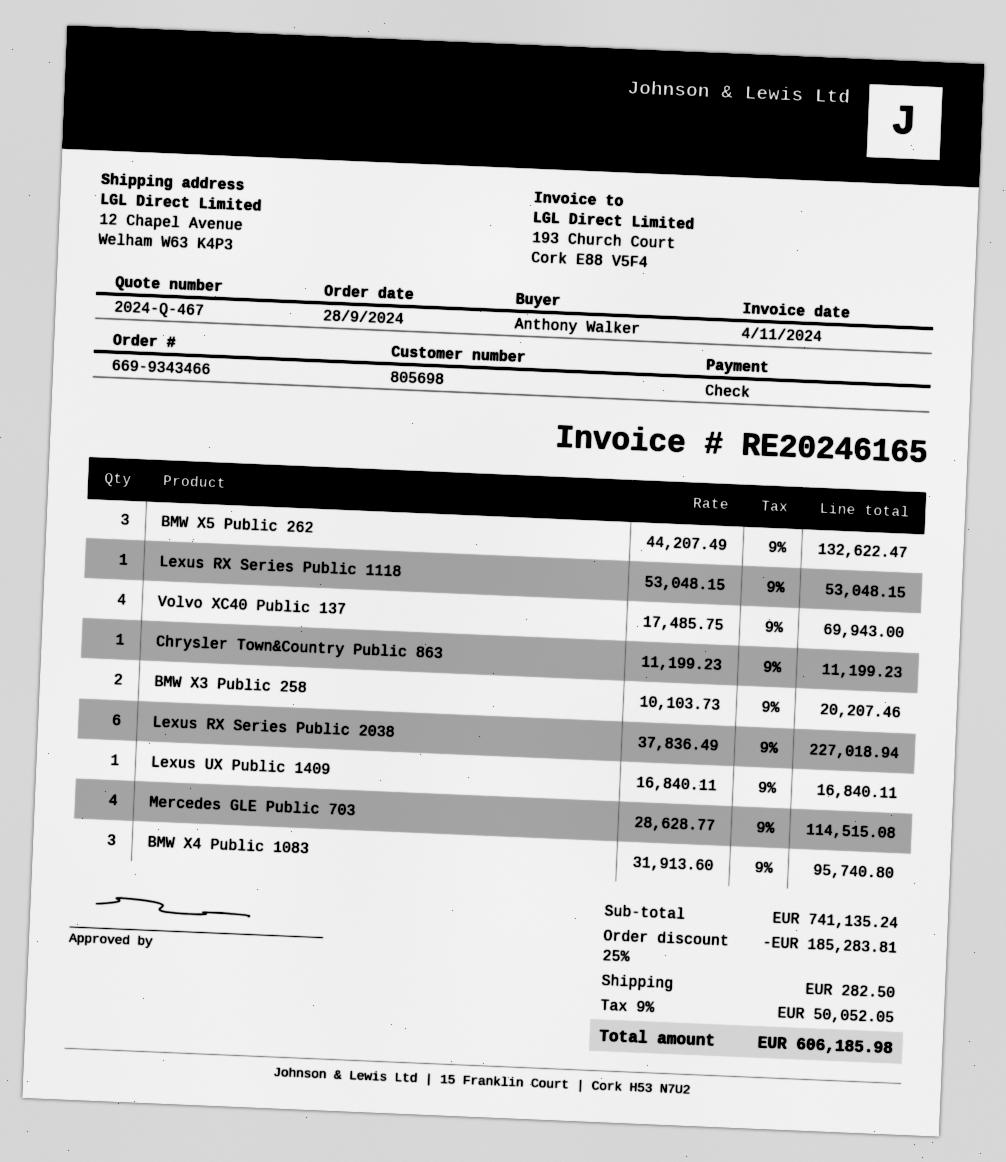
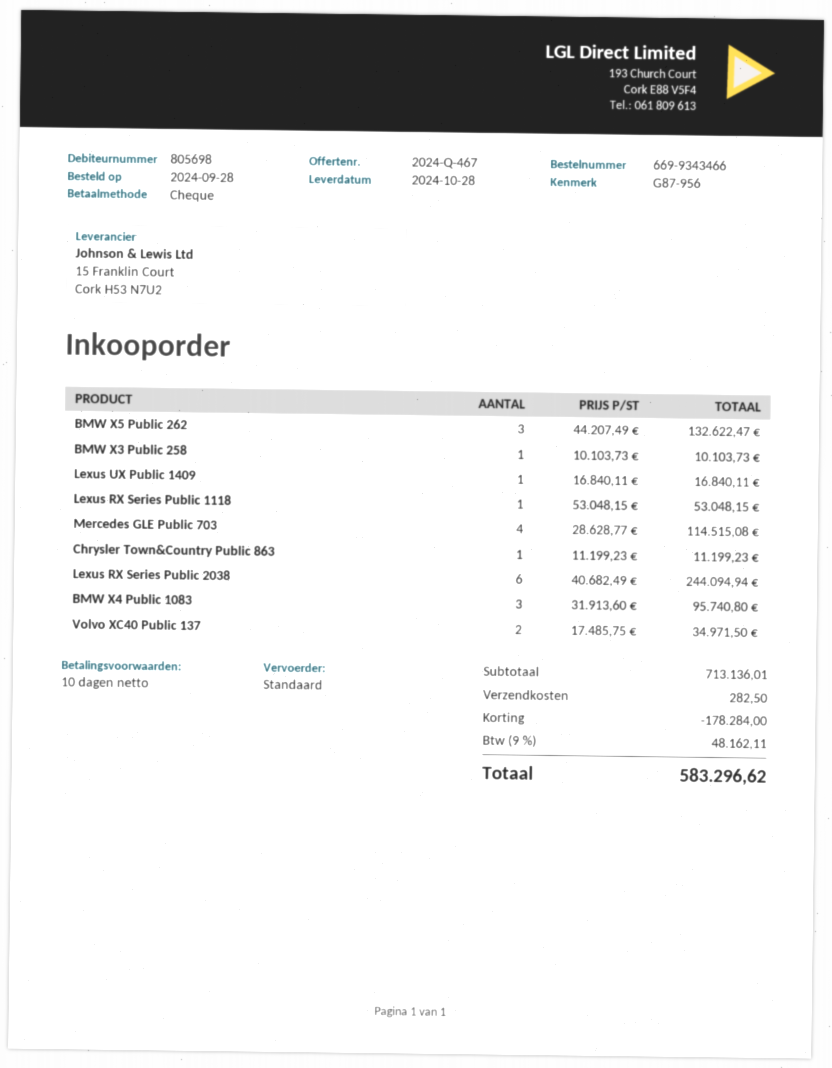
Volvo XC40 Public 137: 4 x 17485.75 = 69943.00 -> 2 x 17485.75 = 34971.50
BMW X3 Public 258: 2 x 10103.73 = 20207.46 -> 1 x 10103.73 = 10103.73
Lexus RX Series Public 2038: 6 x 37836.49 = 227018.94 -> 6 x 40682.49 = 244094.94
subtotal: 741135.24 -> 713136.01
discount: 185283.81 -> 178284.00
tax: 9% = 50052.05 -> 9% = 48162.11
total: 606185.98 -> 583296.62

